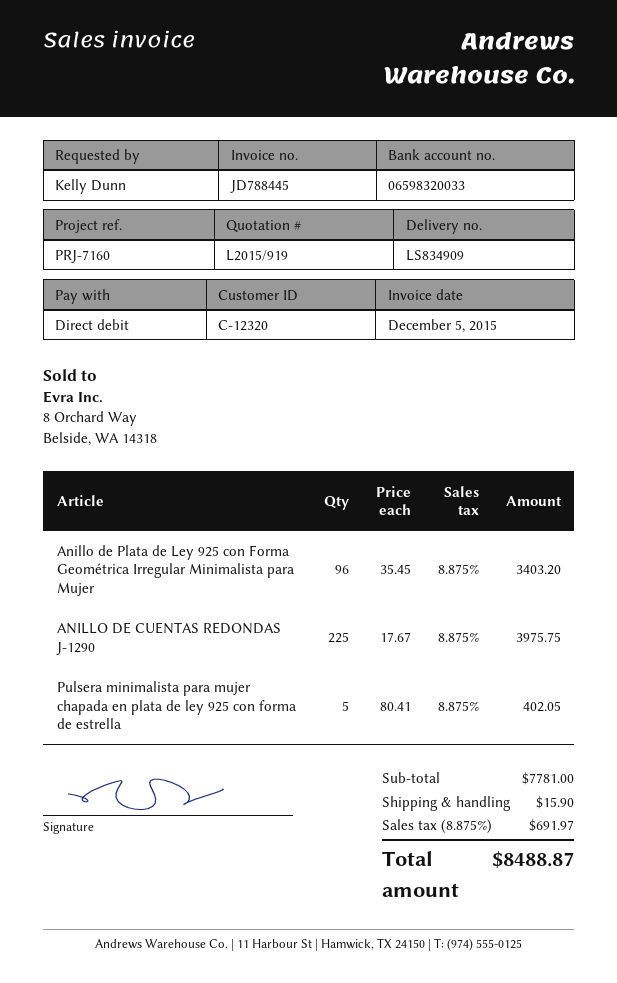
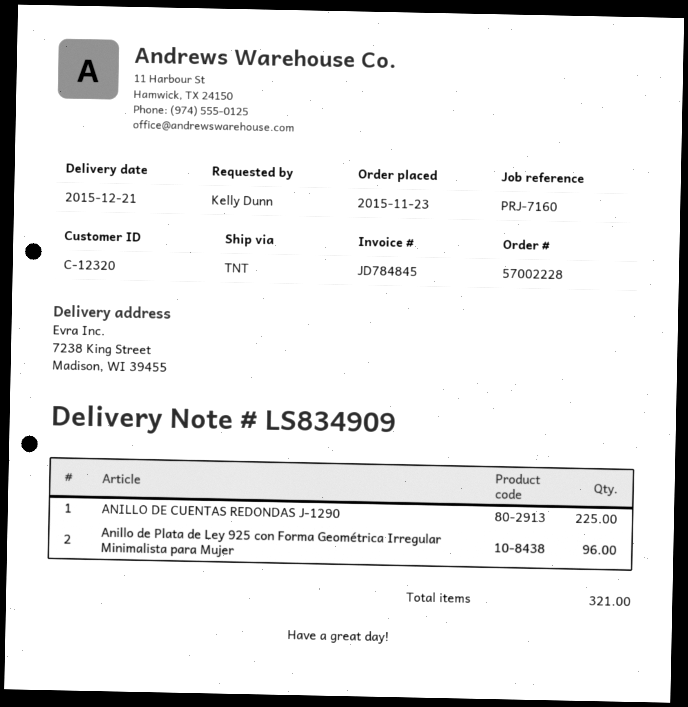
invoice number: JD788445 -> JD784845
Pulsera minimalista para mujer chapada en plata de ley 925 con forma de estrella: 5 -> none

